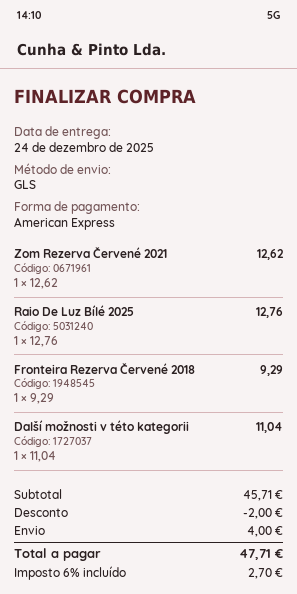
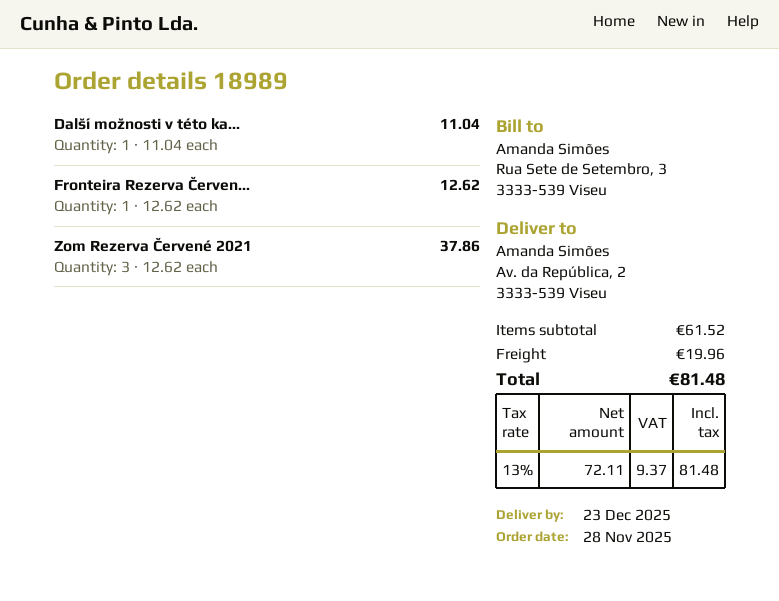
delivery date: 2025-12-24 -> 2025-12-23
Zom Rezerva Červené 2021: 1 x 12.62 = 12.62 -> 3 x 12.62 = 37.86
Raio De Luz Bílé 2025: 1 x 12.76 = 12.76 -> none
Fronteira Rezerva Červené 2018: 1 x 9.29 = 9.29 -> 1 x 12.62 = 12.62
subtotal: 45.71 -> 61.52
discount: 2.00 -> none
shipping: 4.00 -> 19.96
tax: 6% = 2.70 -> 13% = 9.37
total: 47.71 -> 81.48

